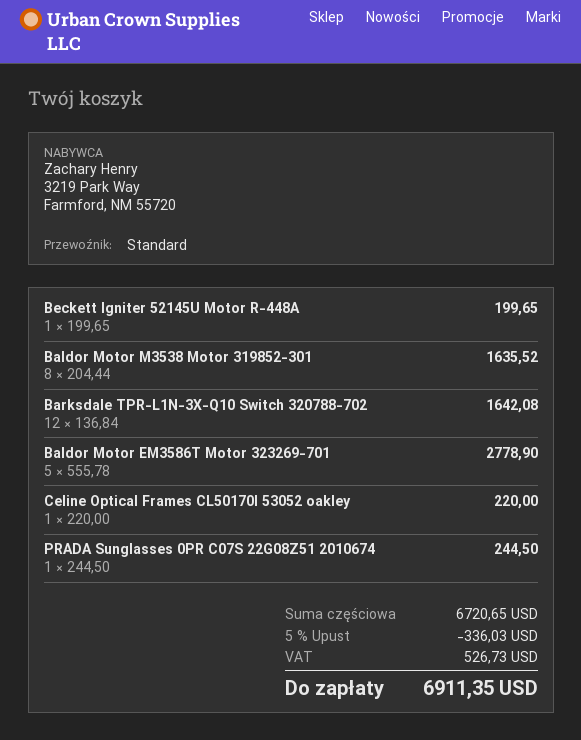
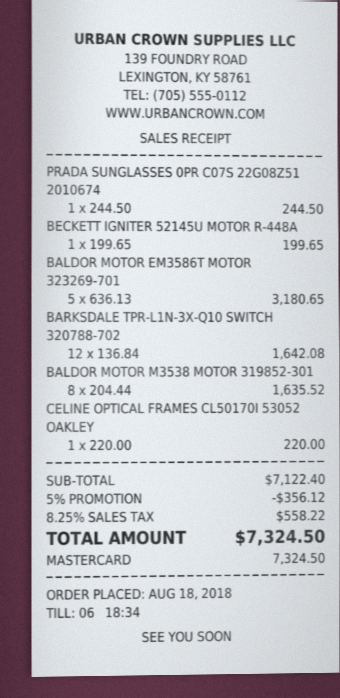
Baldor Motor EM3586T Motor 323269-701: 5 x 555.78 = 2778.90 -> 5 x 636.13 = 3180.65
subtotal: 6720.65 -> 7122.40
discount: 5% = 336.03 -> 5% = 356.12
tax: 526.73 -> 558.22
total: 6911.35 -> 7324.50

